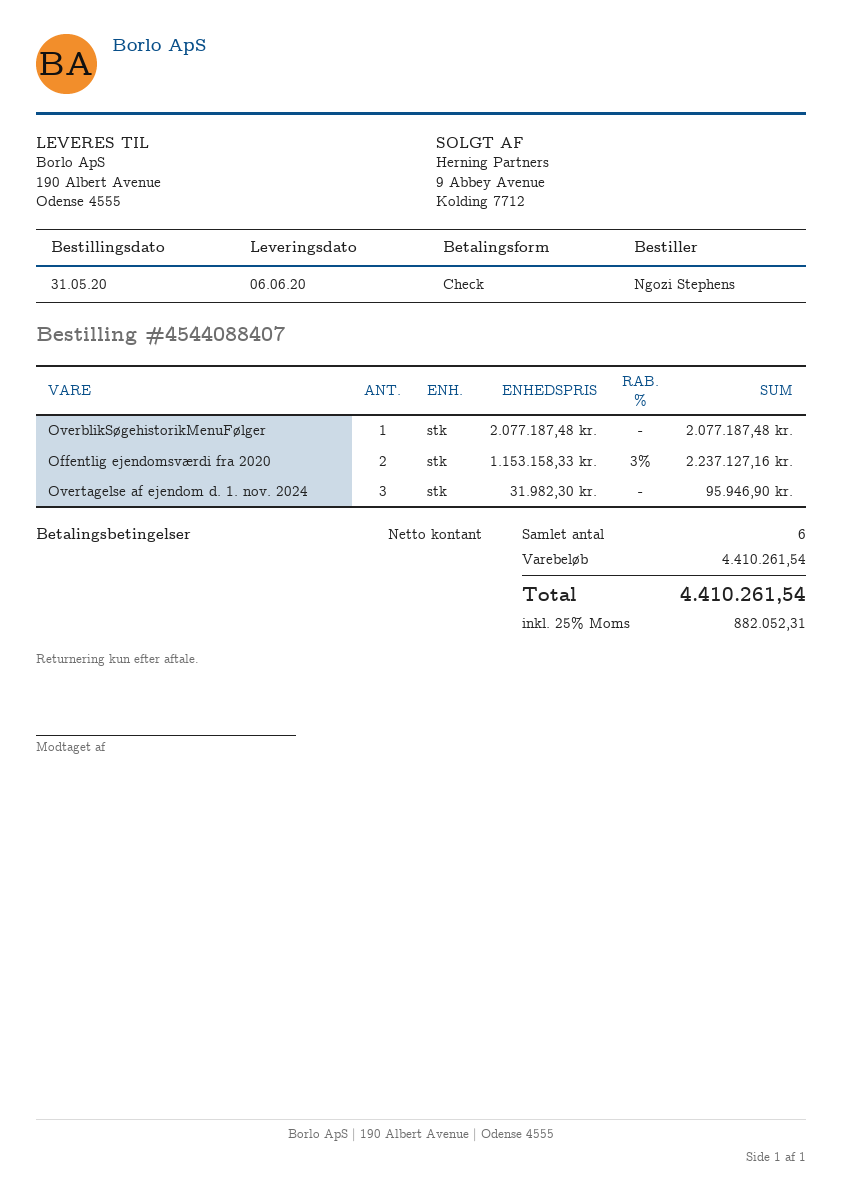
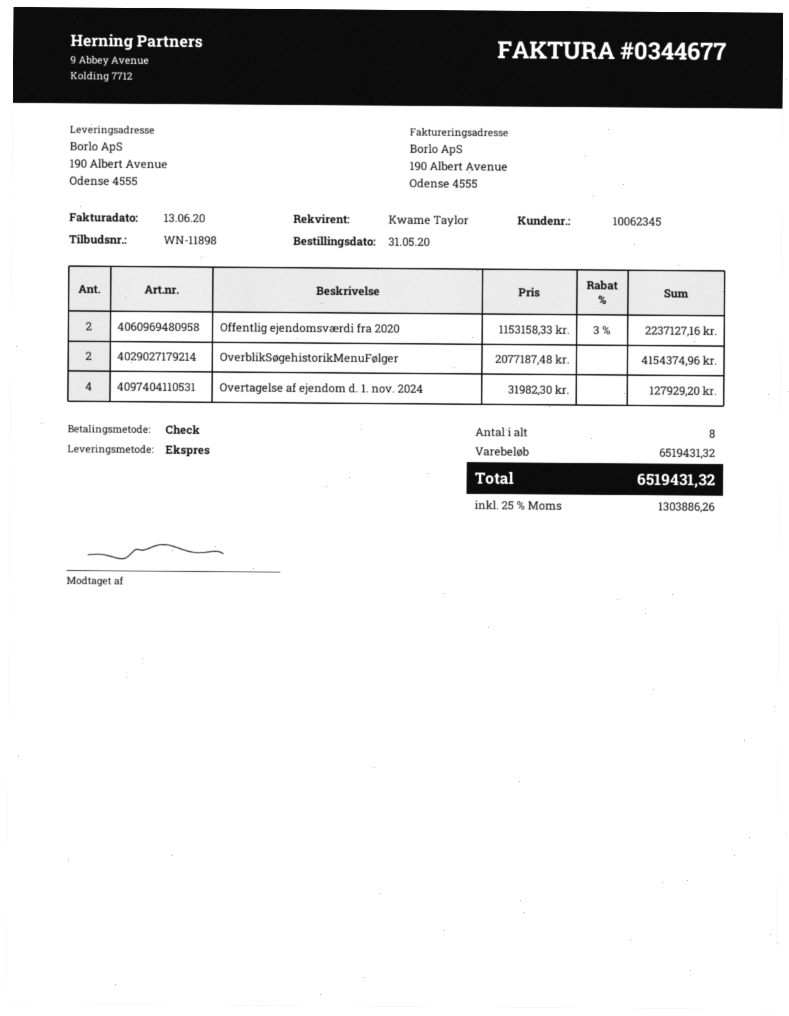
ordered by: Ngozi Stephens -> Kwame Taylor
OverblikSøgehistorikMenuFølger: 1 x 2077187.48 = 2077187.48 -> 2 x 2077187.48 = 4154374.96
Overtagelse af ejendom d. 1. nov. 2024: 3 x 31982.30 = 95946.90 -> 4 x 31982.30 = 127929.20
total quantity: 6 -> 8
subtotal: 4410261.54 -> 6519431.32
tax: 25% = 882052.31 -> 25% = 1303886.26
total: 4410261.54 -> 6519431.32

